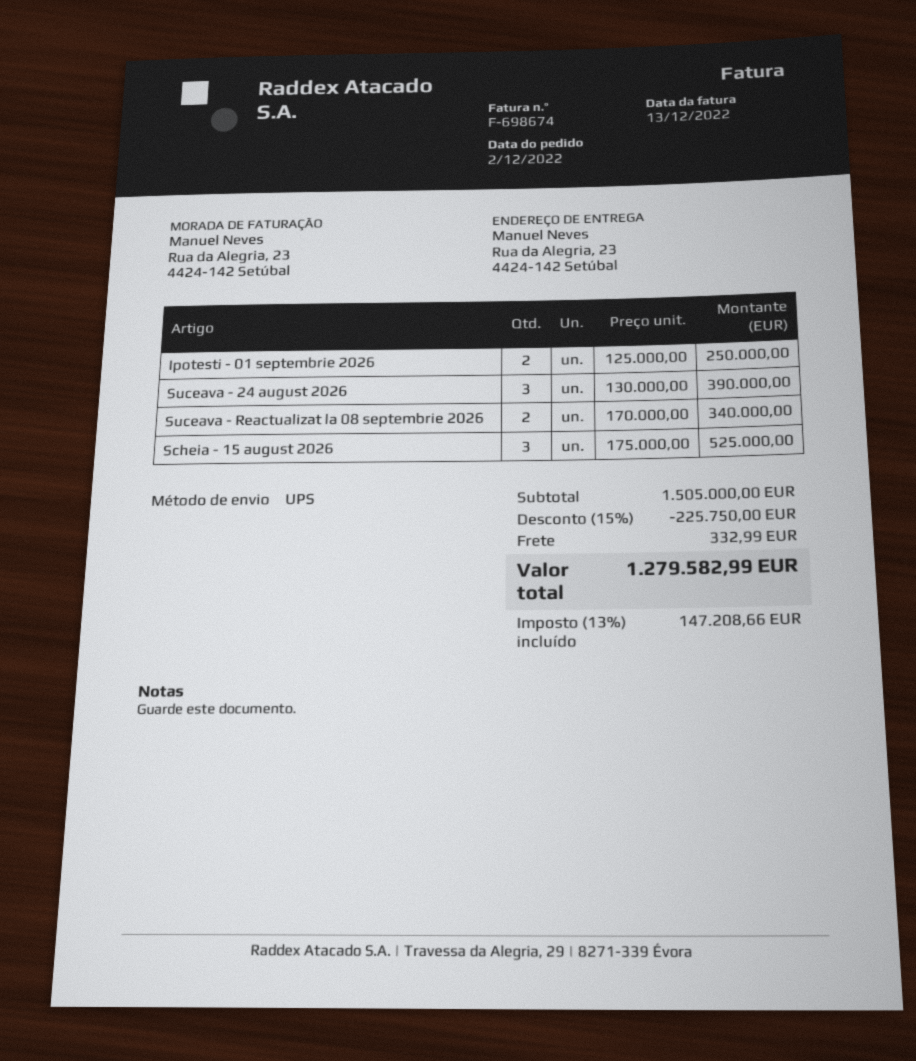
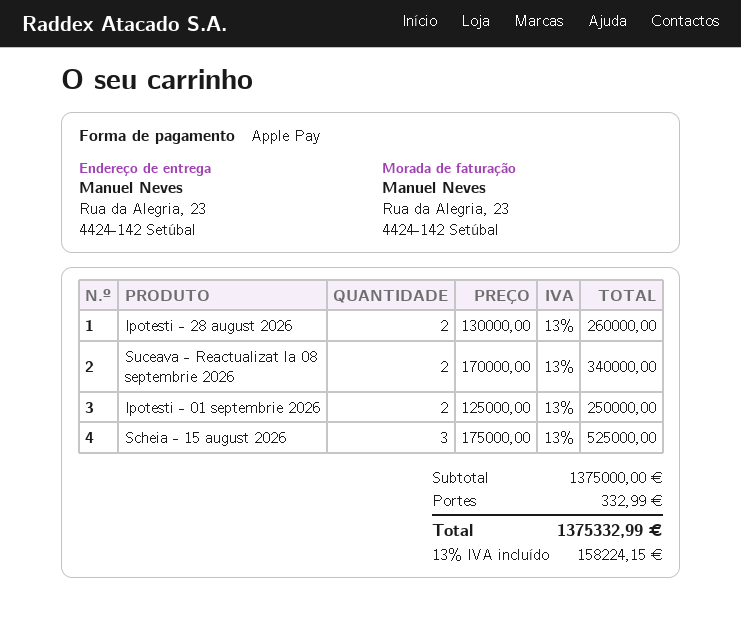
Suceava - 24 august 2026: 3 x 130000.00 = 390000.00 -> none
Ipotesti - 28 august 2026: none -> 2 x 130000.00 = 260000.00
subtotal: 1505000.00 -> 1375000.00
discount: 15% = 225750.00 -> none
tax: 13% = 147208.66 -> 13% = 158224.15
total: 1279582.99 -> 1375332.99

